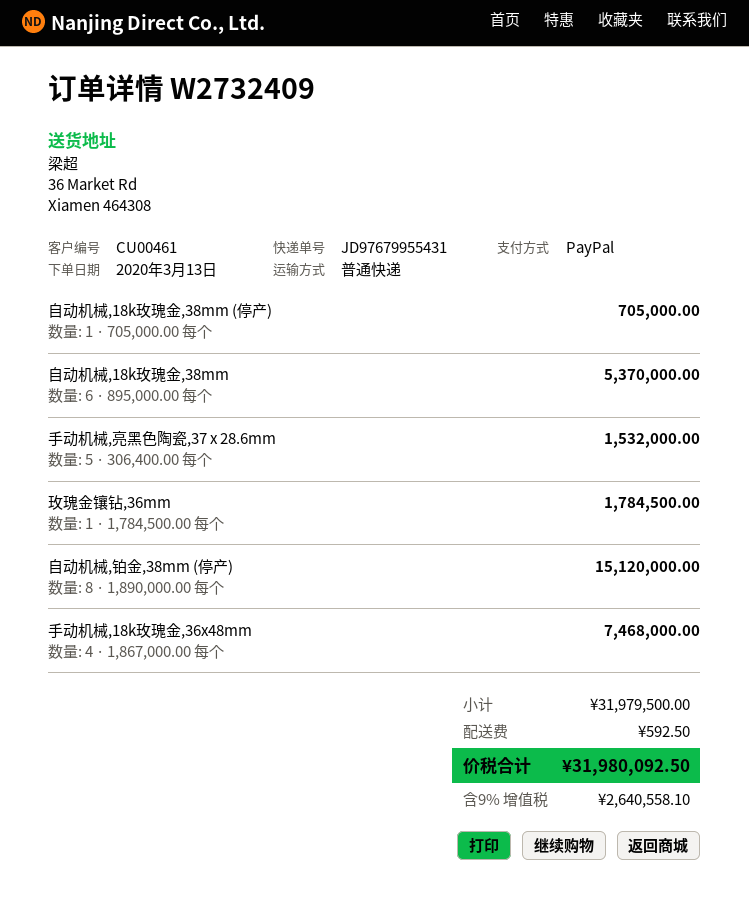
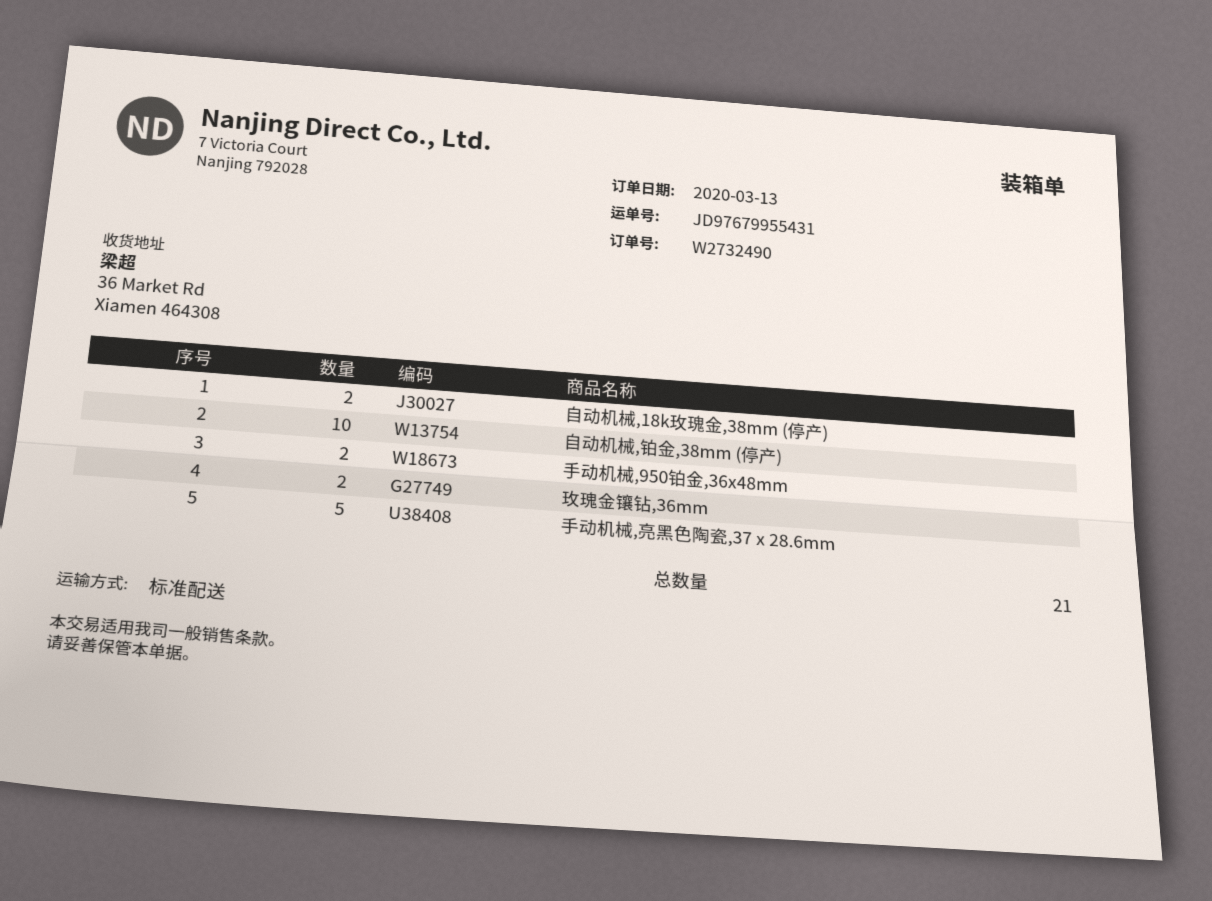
order number: W2732409 -> W2732490
自动机械,18k玫瑰金,38mm (停产): 1 -> 2
自动机械,18k玫瑰金,38mm: 6 -> none
玫瑰金镶钻,36mm: 1 -> 2
自动机械,铂金,38mm (停产): 8 -> 10
手动机械,18k玫瑰金,36x48mm: 4 -> none
手动机械,950铂金,36x48mm: none -> 2

